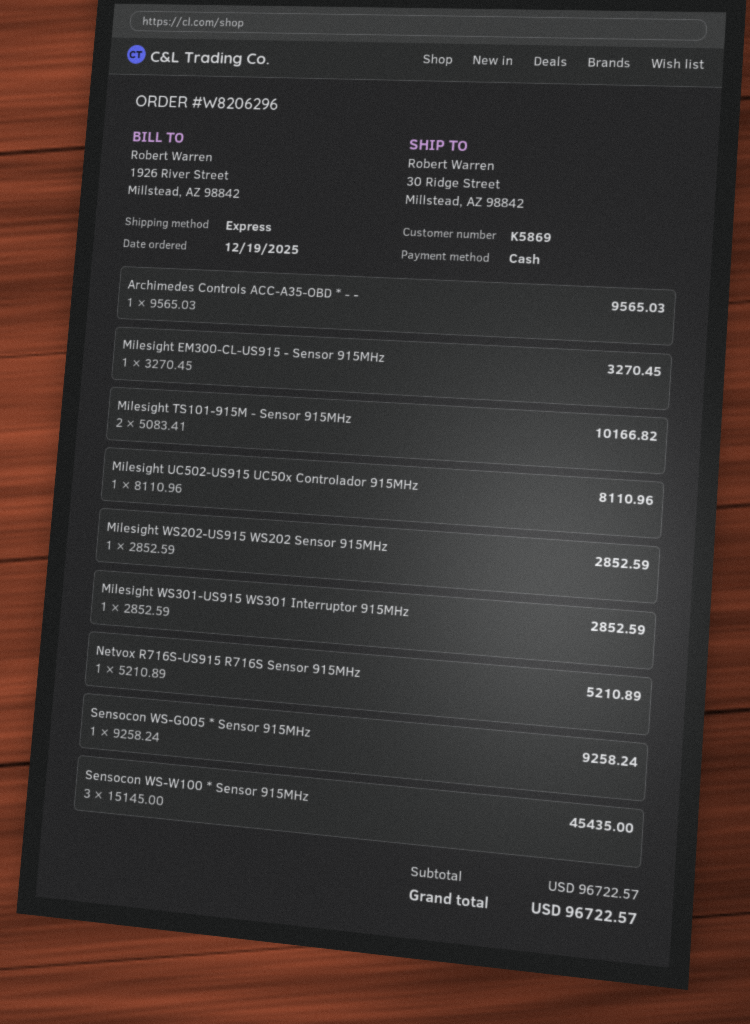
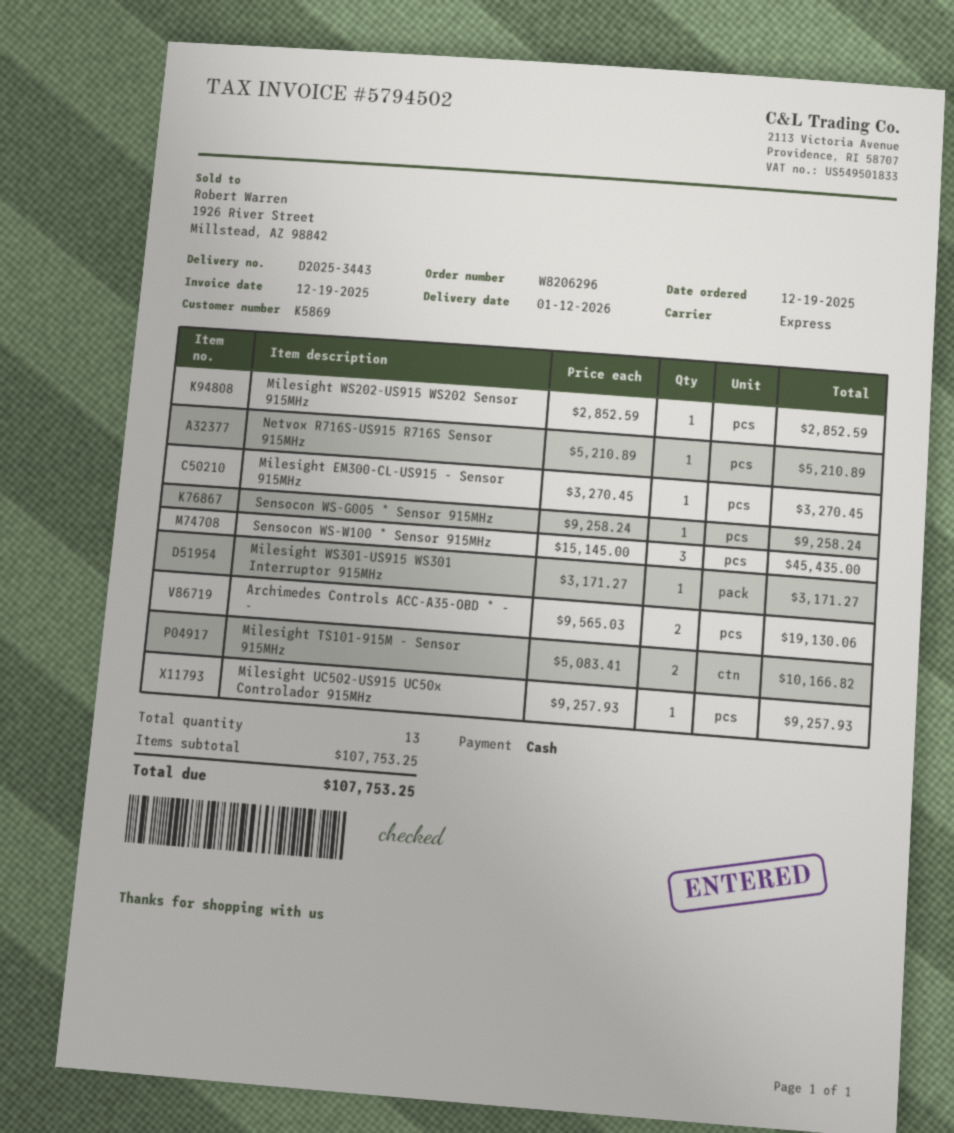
Archimedes Controls ACC-A35-OBD * - -: 1 x 9565.03 = 9565.03 -> 2 x 9565.03 = 19130.06
Milesight UC502-US915 UC50x Controlador 915MHz: 1 x 8110.96 = 8110.96 -> 1 x 9257.93 = 9257.93
Milesight WS301-US915 WS301 Interruptor 915MHz: 1 x 2852.59 = 2852.59 -> 1 x 3171.27 = 3171.27
subtotal: 96722.57 -> 107753.25
total: 96722.57 -> 107753.25

